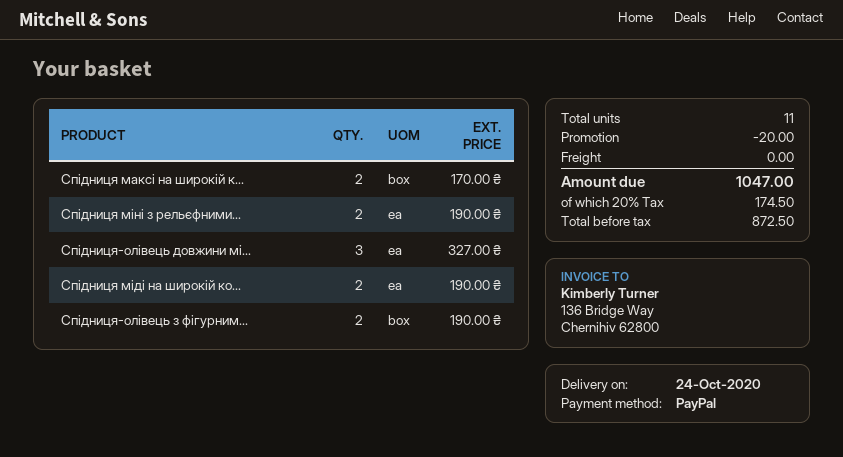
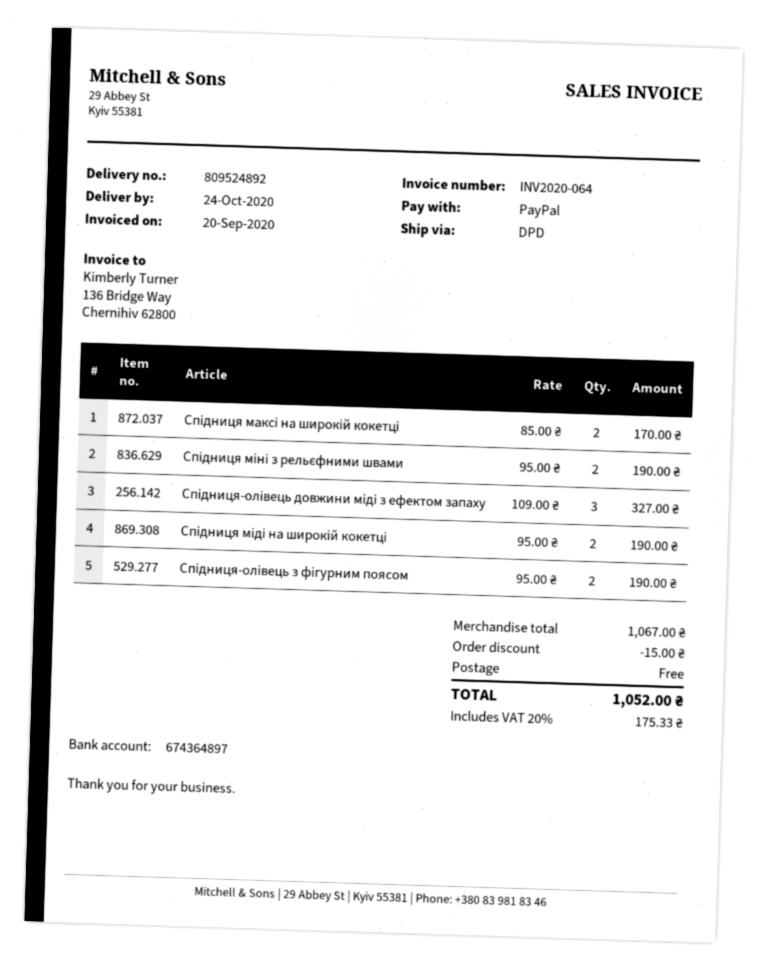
discount: 20.00 -> 15.00
tax: 20% = 174.50 -> 20% = 175.33
total: 1047.00 -> 1052.00

